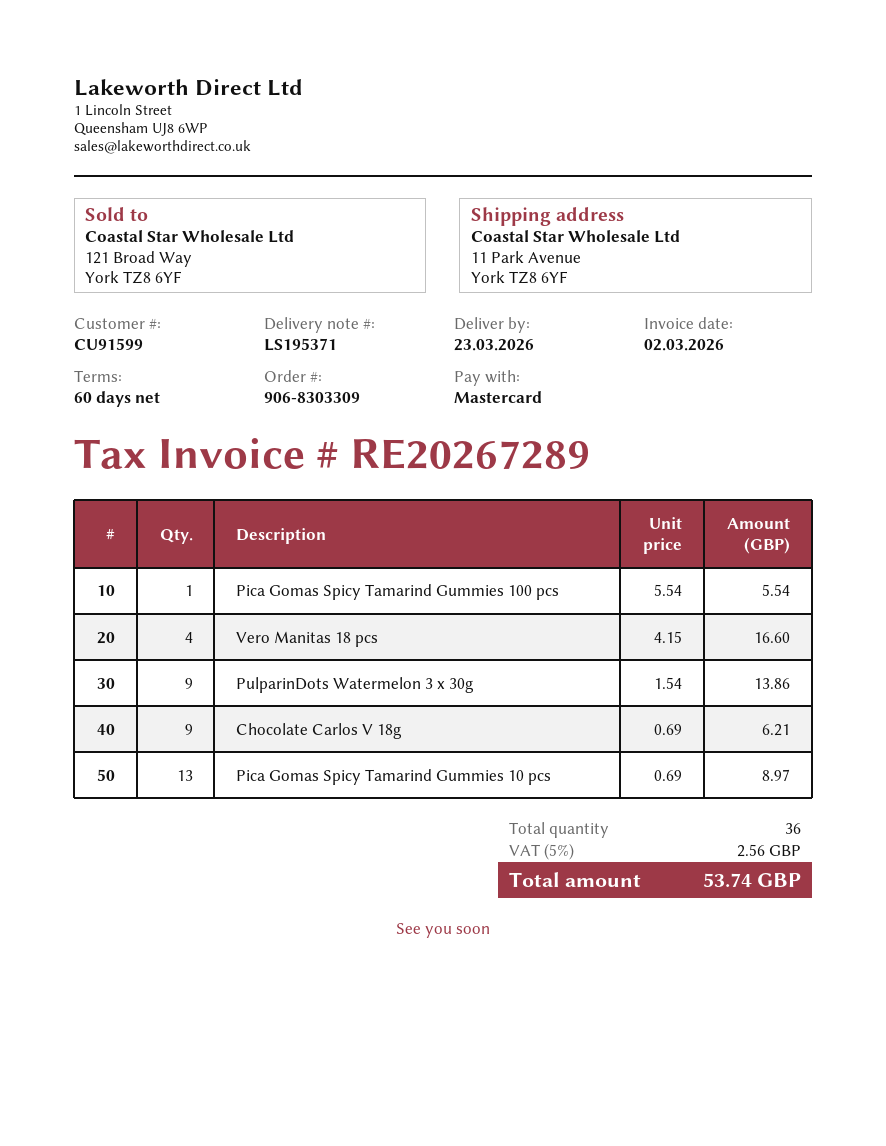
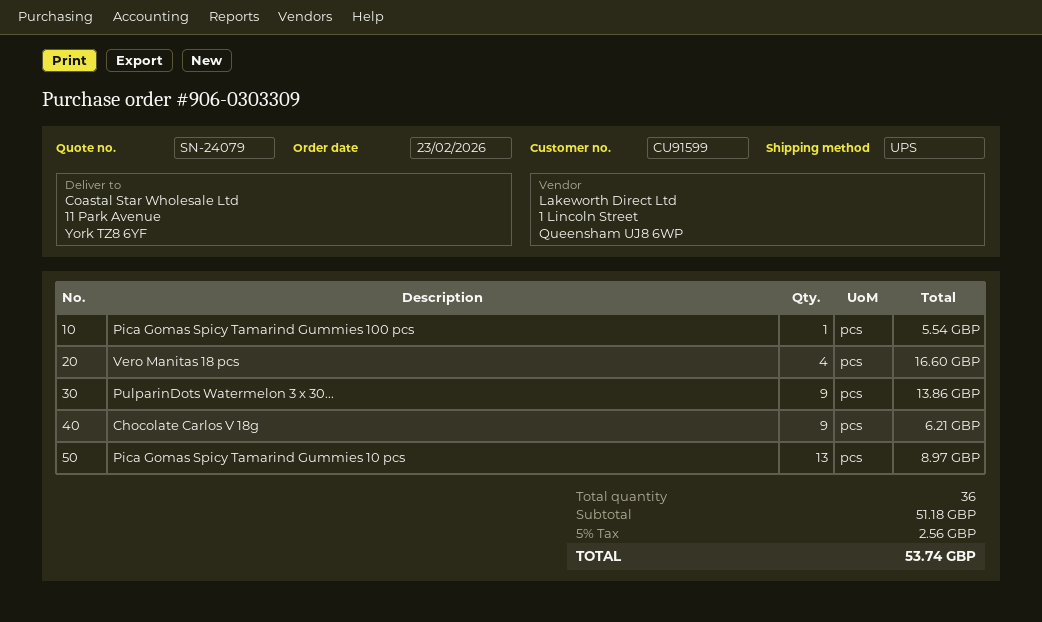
order number: 906-8303309 -> 906-0303309

